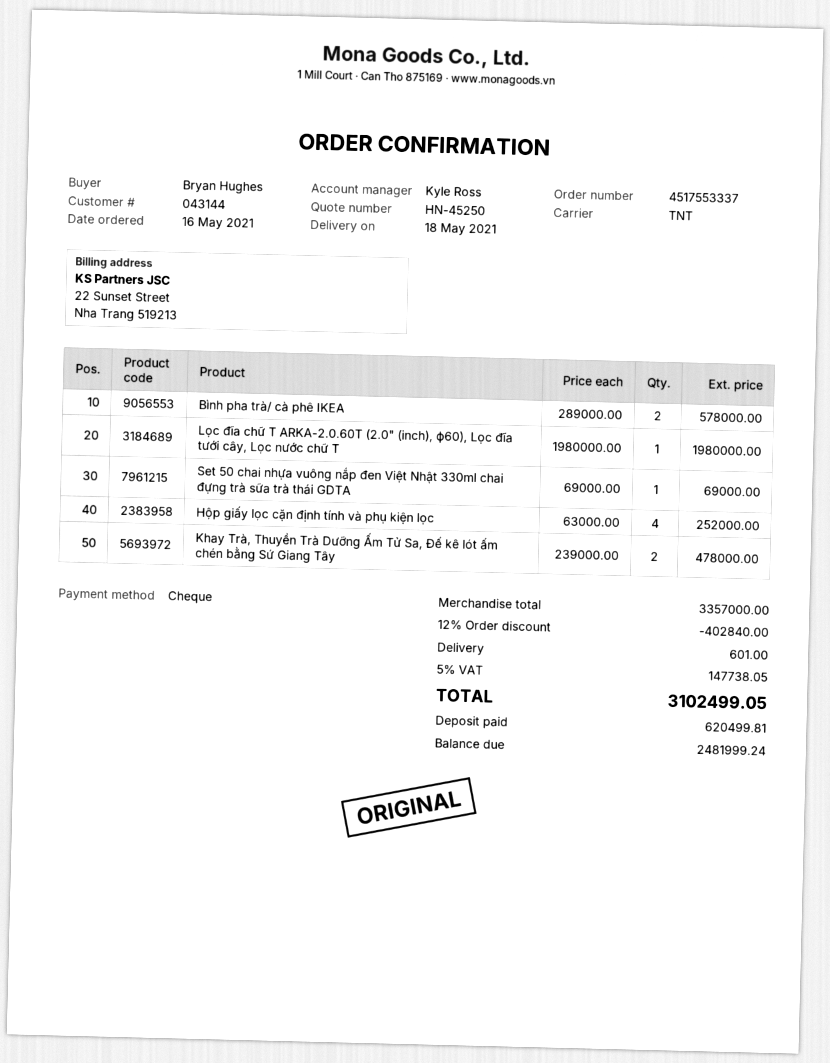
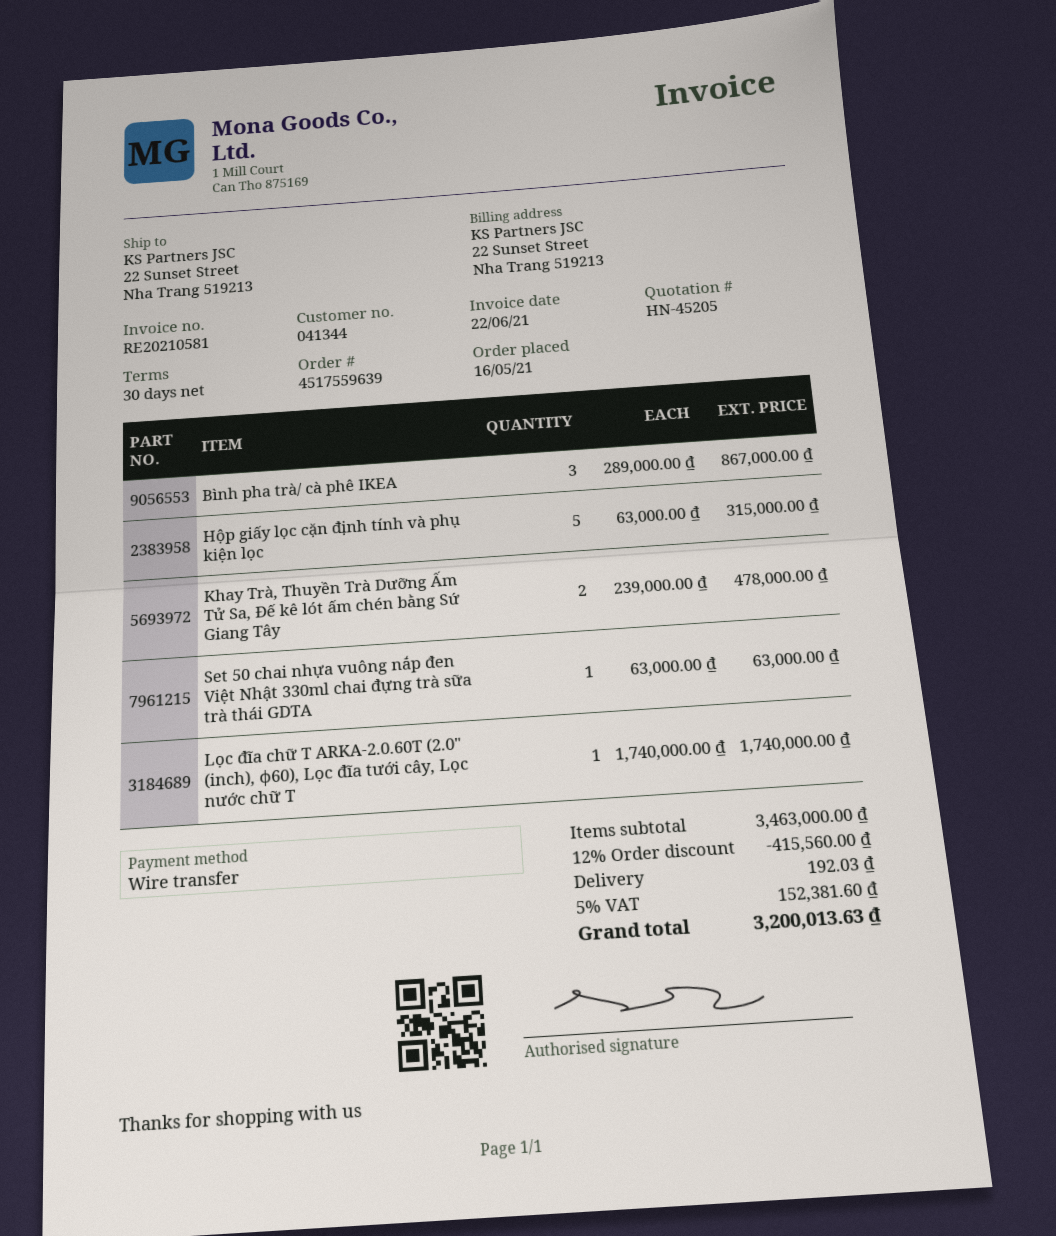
quote number: HN-45250 -> HN-45205
order number: 4517553337 -> 4517559639
customer number: 043144 -> 041344
payment method: cheque -> bank transfer
Bình pha trà/ cà phê IKEA: 2 x 289000.00 = 578000.00 -> 3 x 289000.00 = 867000.00
Lọc đĩa chữ T ARKA-2.0.60T (2.0" (inch), ϕ60), Lọc đĩa tưới cây, Lọc nước chữ T: 1 x 1980000.00 = 1980000.00 -> 1 x 1740000.00 = 1740000.00
Set 50 chai nhựa vuông nắp đen Việt Nhật 330ml chai đựng trà sữa trà thái GDTA: 1 x 69000.00 = 69000.00 -> 1 x 63000.00 = 63000.00
Hộp giấy lọc cặn định tính và phụ kiện lọc: 4 x 63000.00 = 252000.00 -> 5 x 63000.00 = 315000.00
subtotal: 3357000.00 -> 3463000.00
discount: 12% = 402840.00 -> 12% = 415560.00
shipping: 601.00 -> 192.03
tax: 5% = 147738.05 -> 5% = 152381.60
total: 3102499.05 -> 3200013.63

